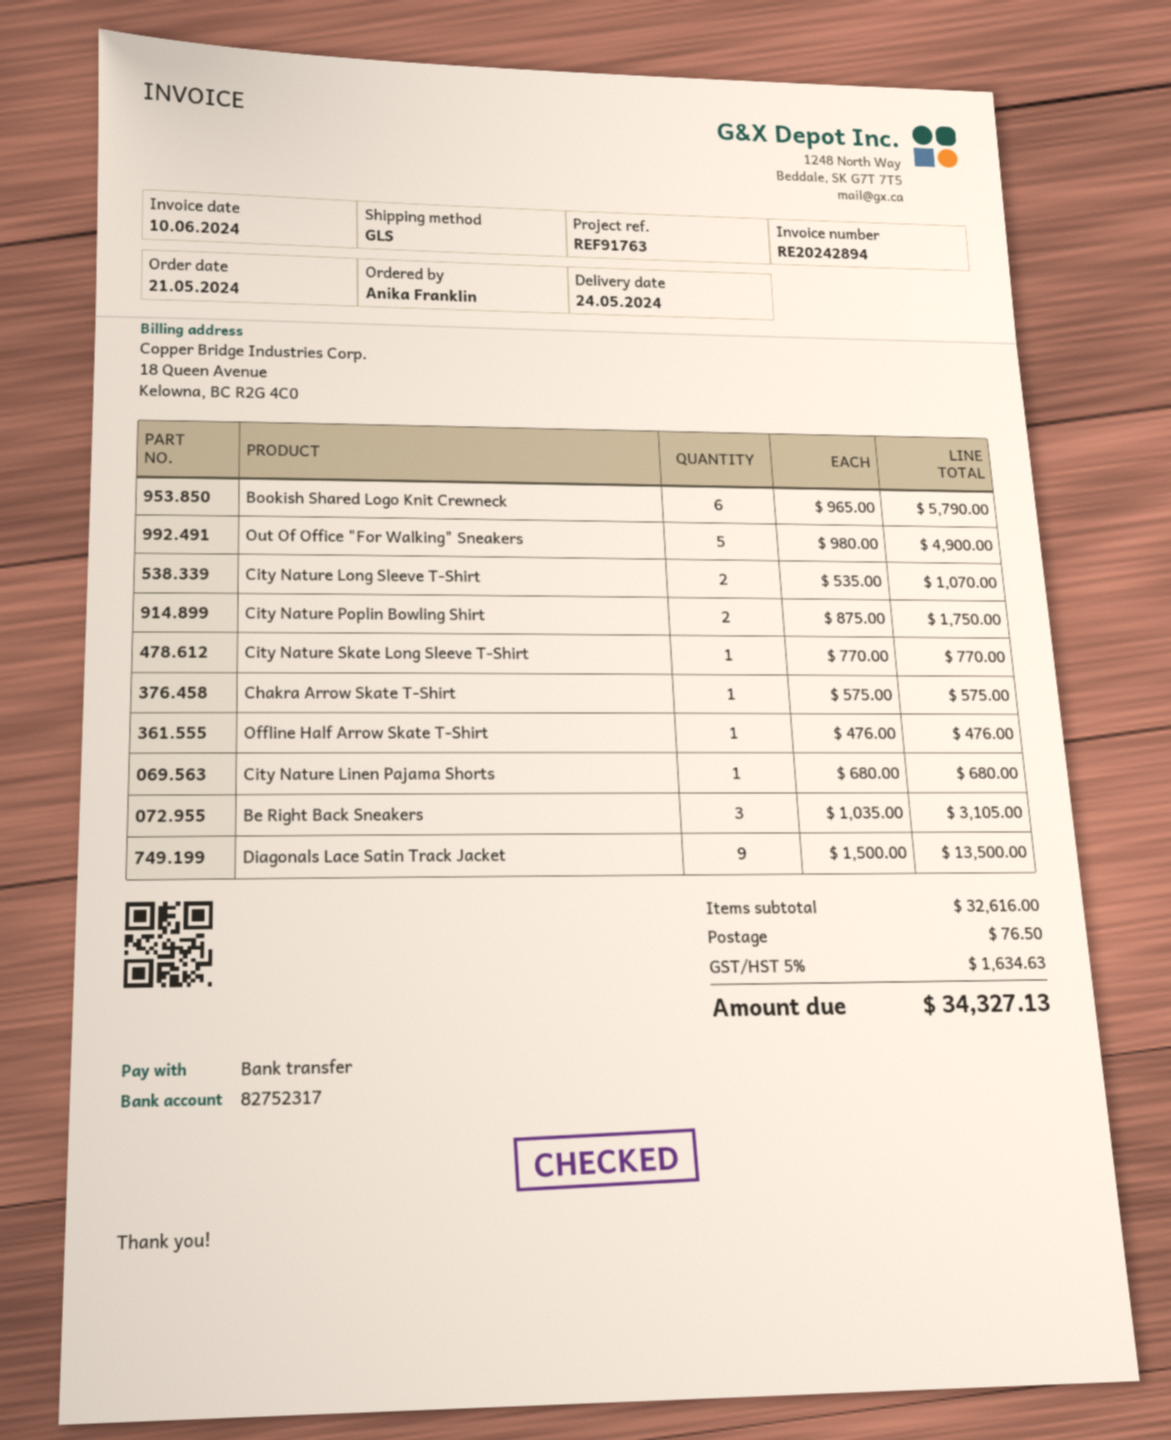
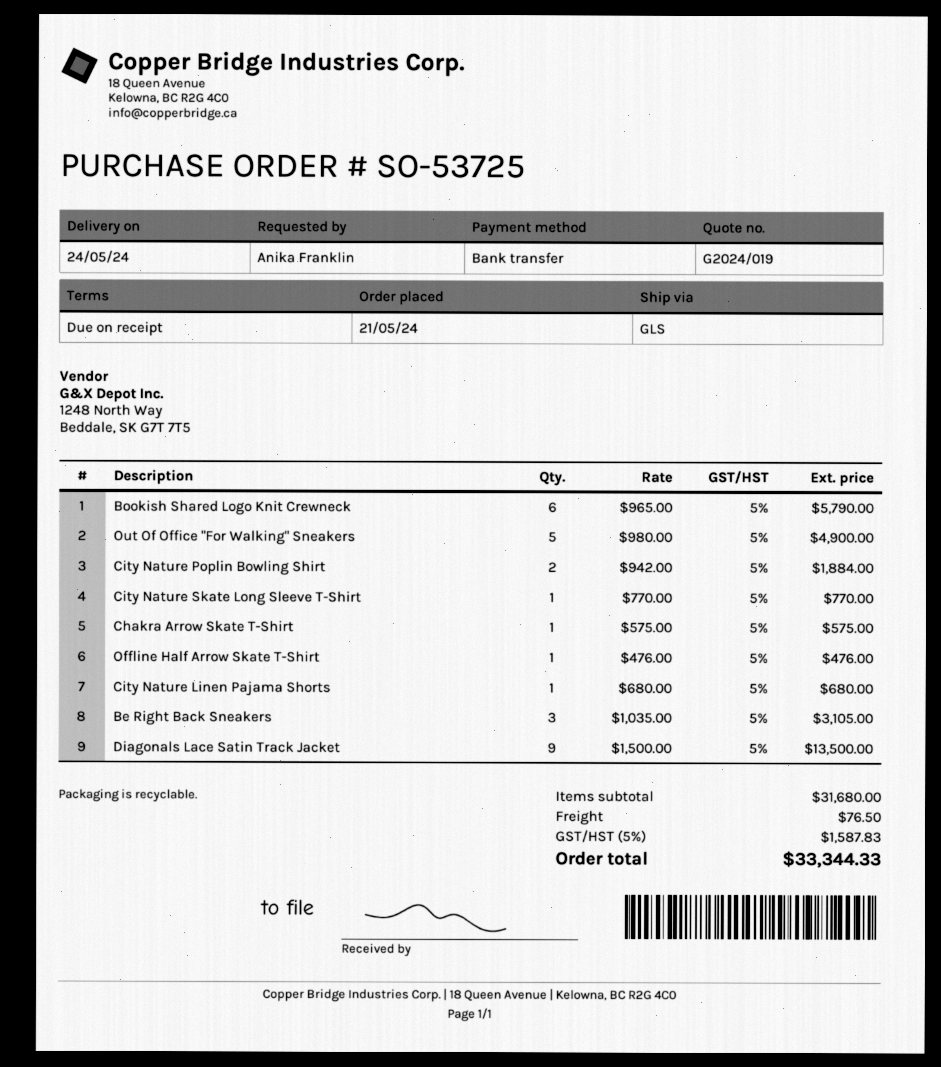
City Nature Long Sleeve T-Shirt: 2 x 535.00 = 1070.00 -> none
City Nature Poplin Bowling Shirt: 2 x 875.00 = 1750.00 -> 2 x 942.00 = 1884.00
subtotal: 32616.00 -> 31680.00
tax: 5% = 1634.63 -> 5% = 1587.83
total: 34327.13 -> 33344.33

